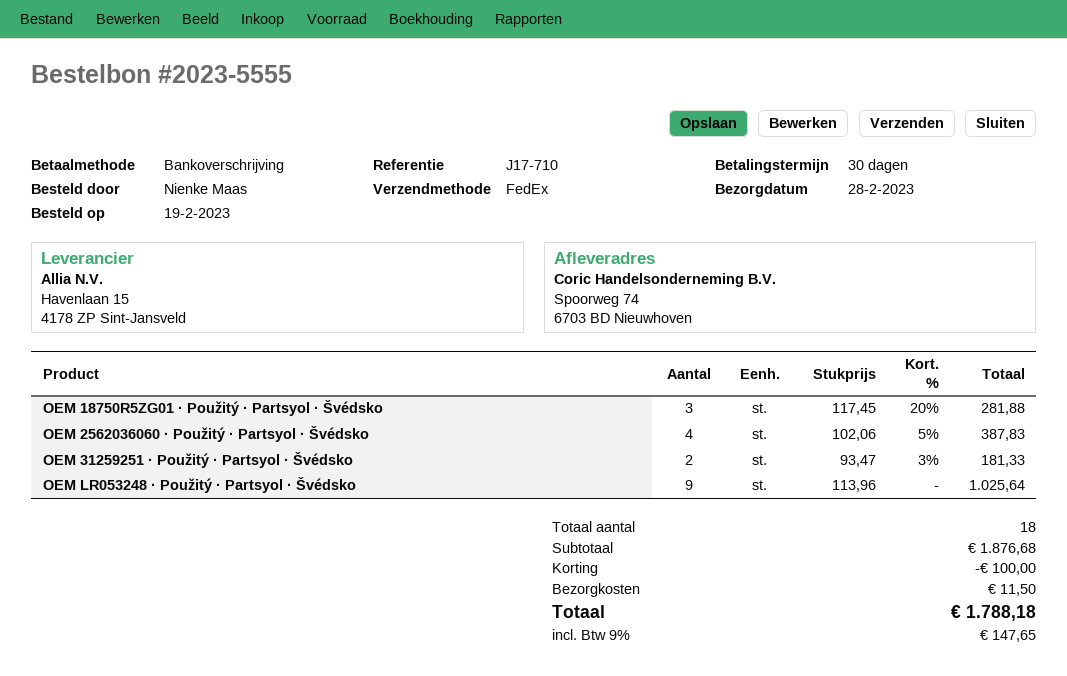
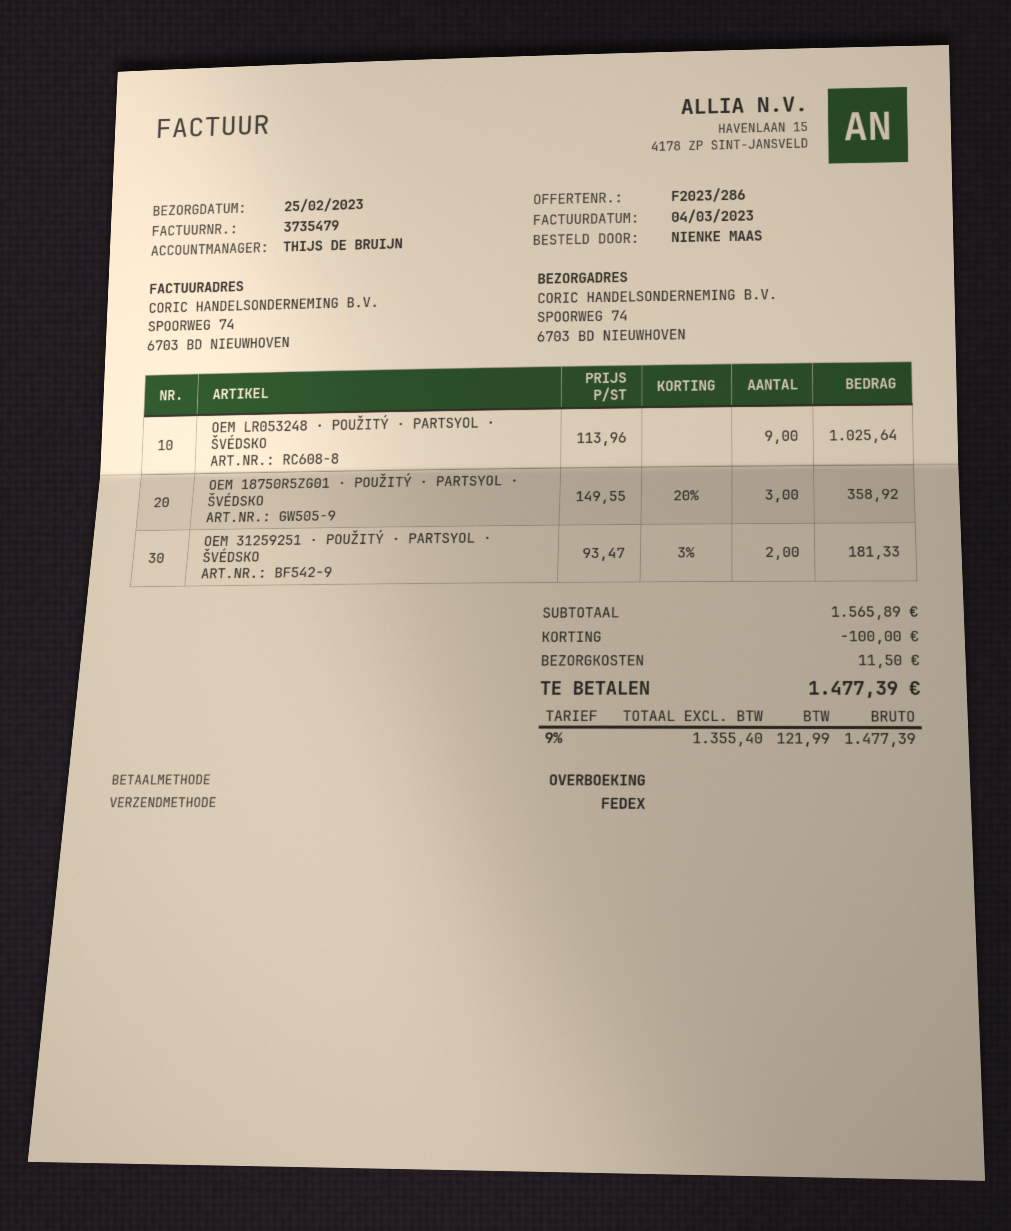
delivery date: 2023-02-28 -> 2023-02-25
OEM 18750R5ZG01 · Použitý · Partsyol · Švédsko: 3 x 117.45 - 20% = 281.88 -> 3 x 149.55 - 20% = 358.92
OEM 2562036060 · Použitý · Partsyol · Švédsko: 4 x 102.06 - 5% = 387.83 -> none
subtotal: 1876.68 -> 1565.89
tax: 9% = 147.65 -> 9% = 121.99
total: 1788.18 -> 1477.39

